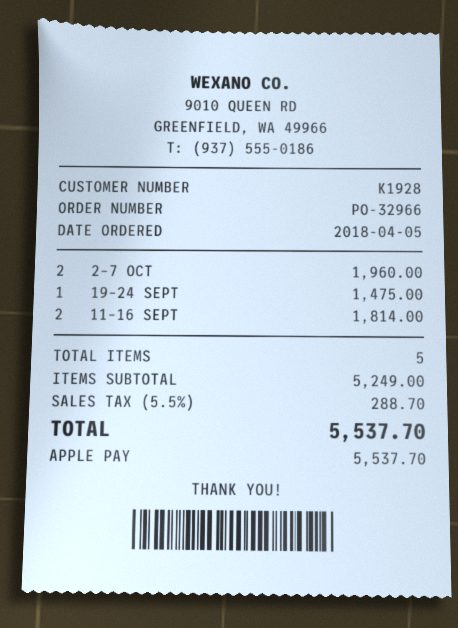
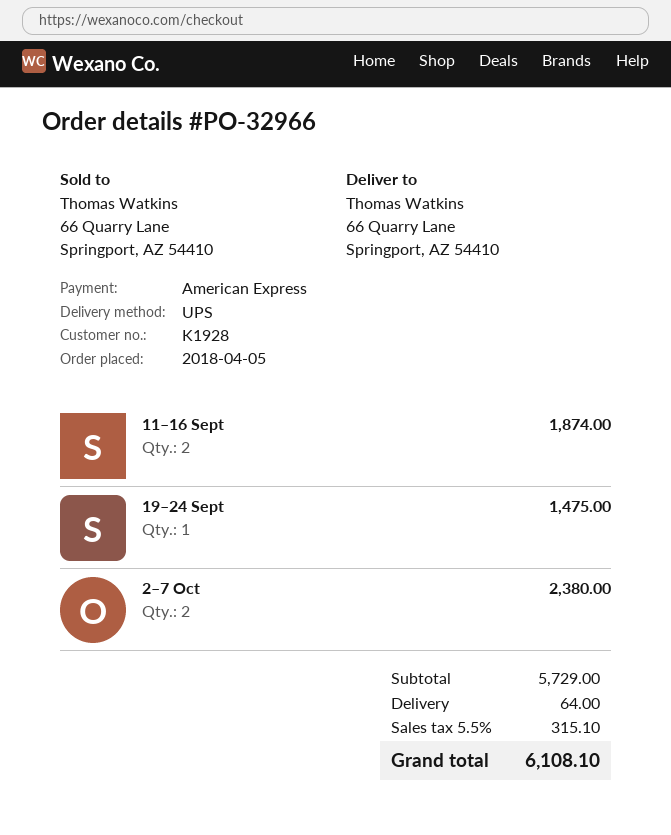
payment method: Apple Pay -> American Express
2–7 OCT: 2 for 1960.00 -> 2 for 2380.00
11–16 SEPT: 2 for 1814.00 -> 2 for 1874.00
subtotal: 5249.00 -> 5729.00
shipping: none -> 64.00
tax: 5.5% = 288.70 -> 5.5% = 315.10
total: 5537.70 -> 6108.10

